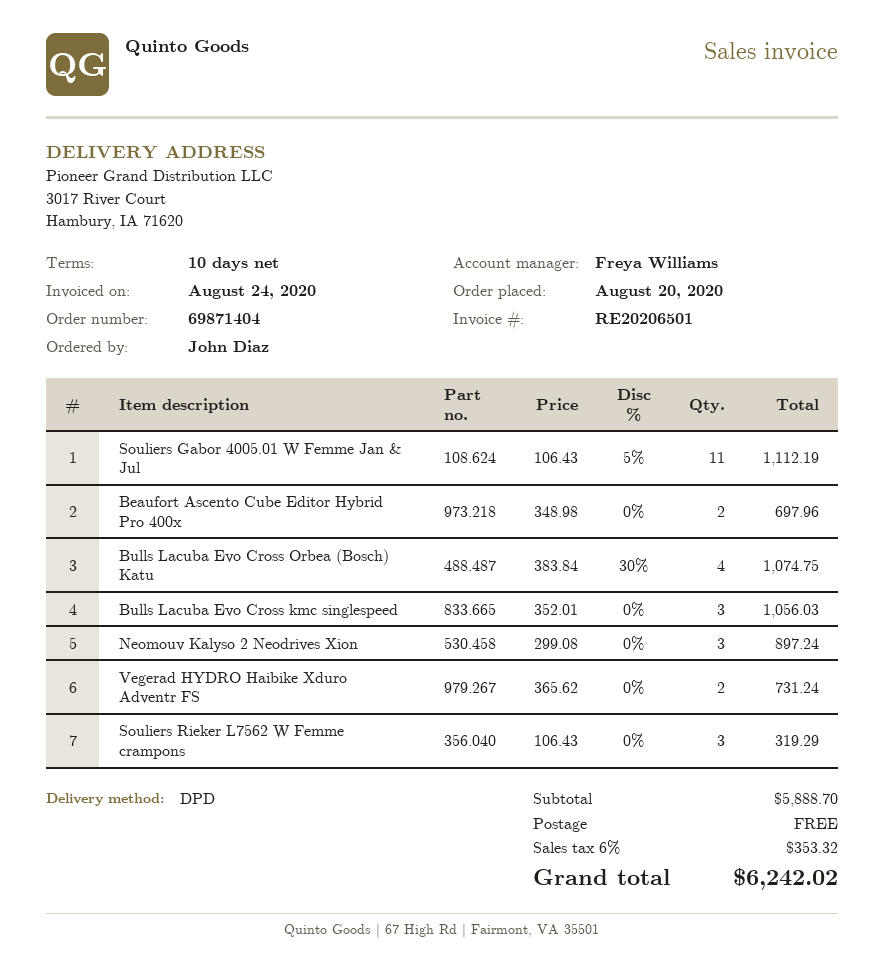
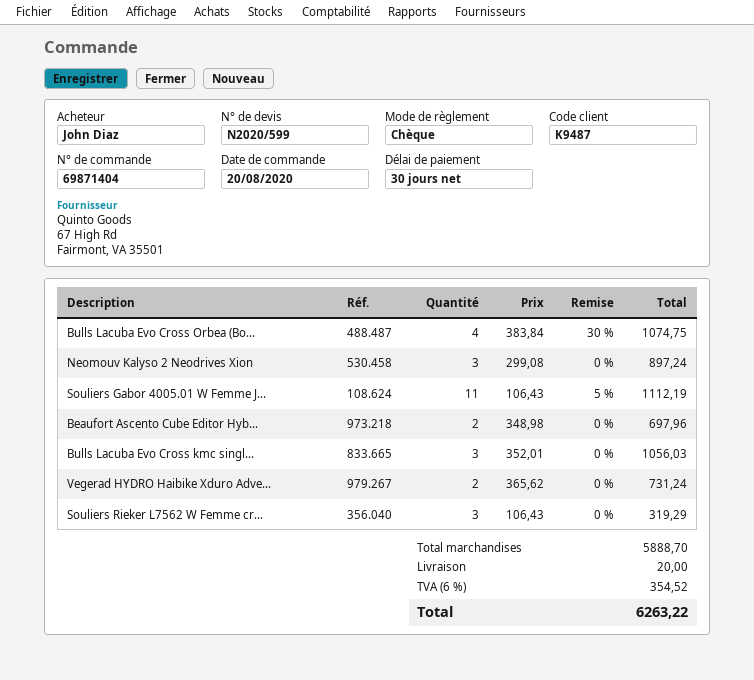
payment terms: 10 days -> 30 days
shipping: 0.00 -> 20.00
tax: 6% = 353.32 -> 6% = 354.52
total: 6242.02 -> 6263.22

